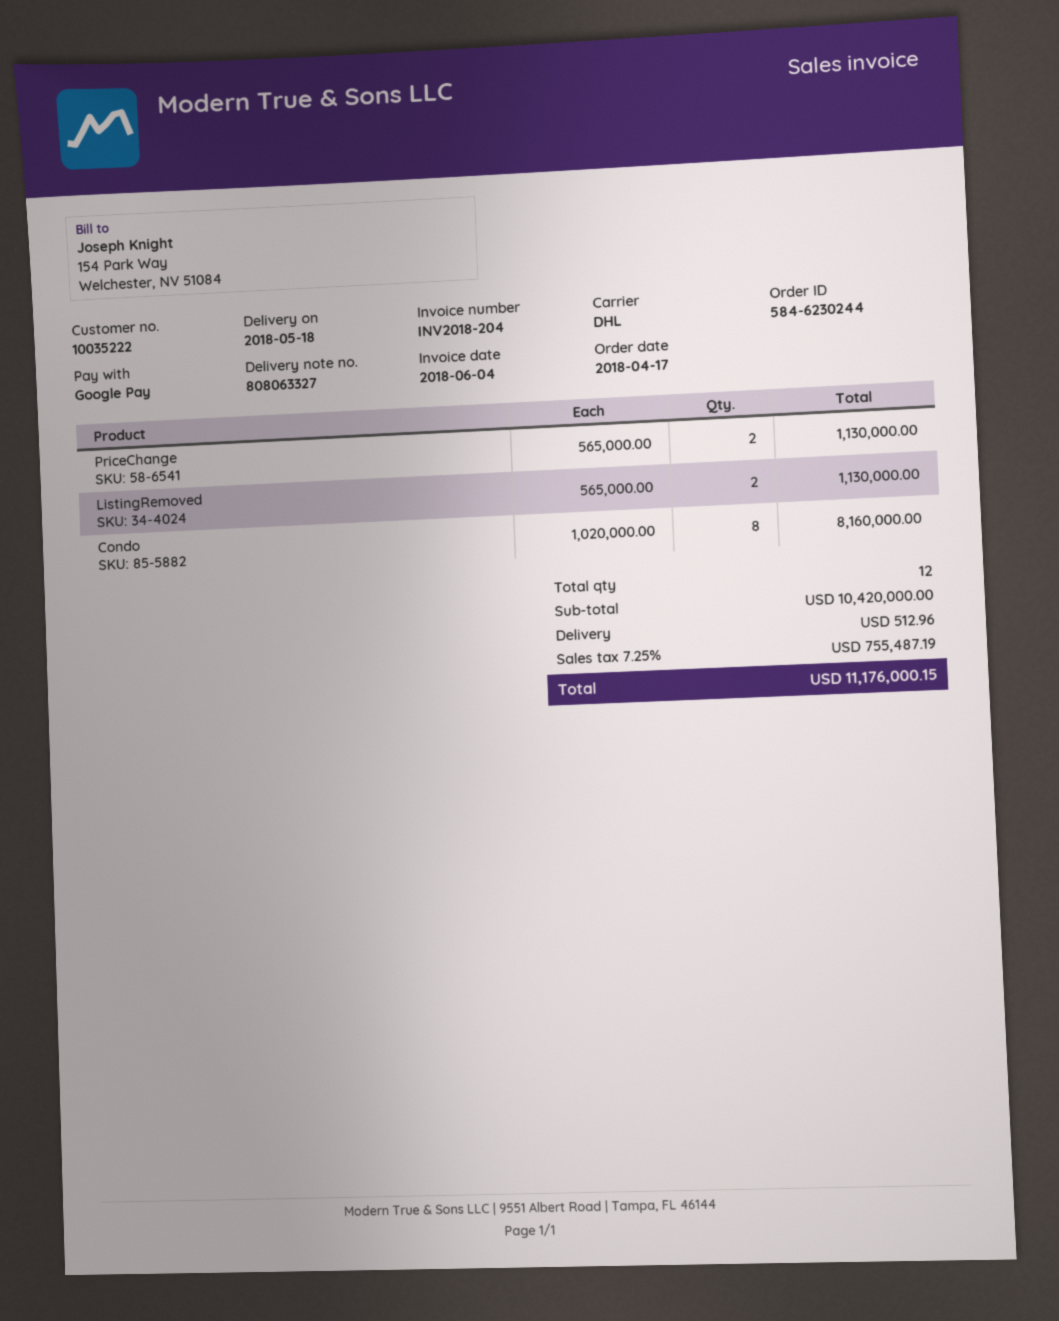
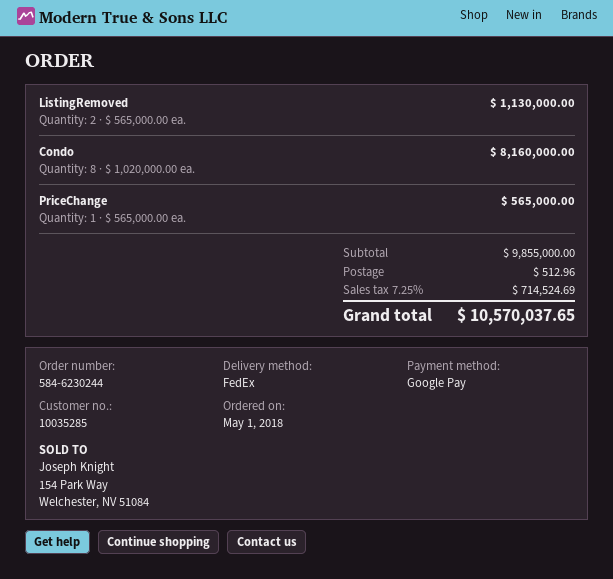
order date: 2018-04-17 -> 2018-05-01
customer number: 10035222 -> 10035285
shipping method: DHL -> FedEx
PriceChange: 2 x 565000.00 = 1130000.00 -> 1 x 565000.00 = 565000.00
subtotal: 10420000.00 -> 9855000.00
tax: 7.25% = 755487.19 -> 7.25% = 714524.69
total: 11176000.15 -> 10570037.65

